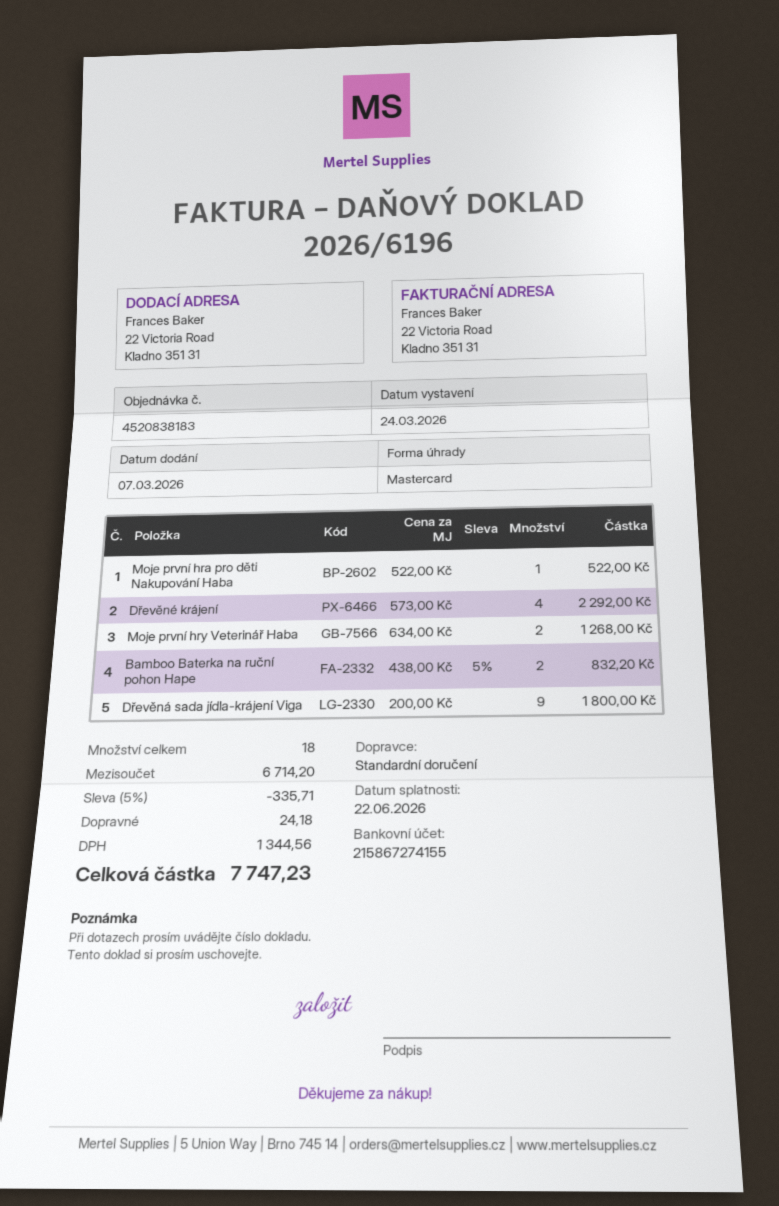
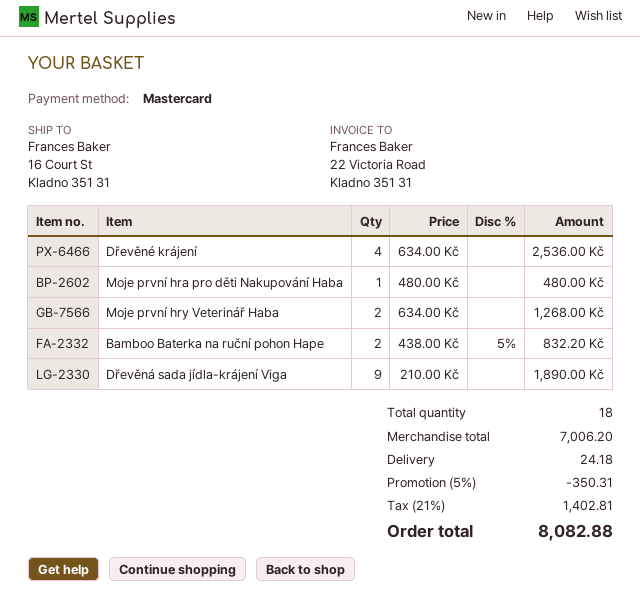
ship to: 22 Victoria Road, Kladno 351 31 -> 16 Court St, Kladno 351 31
Moje první hra pro děti Nakupování Haba: 1 x 522.00 = 522.00 -> 1 x 480.00 = 480.00
Dřevěné krájení: 4 x 573.00 = 2292.00 -> 4 x 634.00 = 2536.00
Dřevěná sada jídla-krájení Viga: 9 x 200.00 = 1800.00 -> 9 x 210.00 = 1890.00
subtotal: 6714.20 -> 7006.20
discount: 5% = 335.71 -> 5% = 350.31
tax: 1344.56 -> 1402.81
total: 7747.23 -> 8082.88

